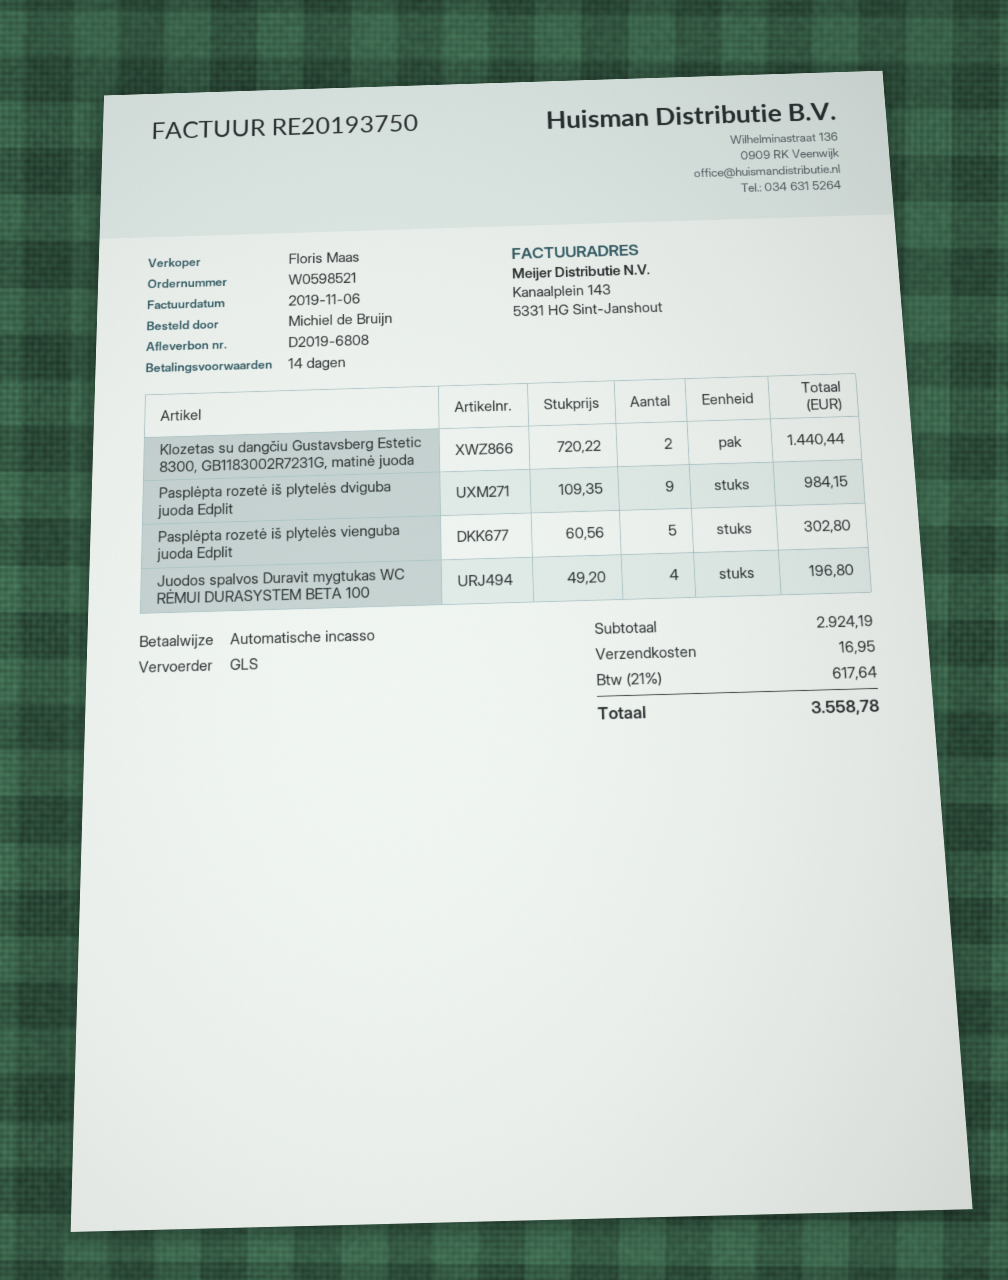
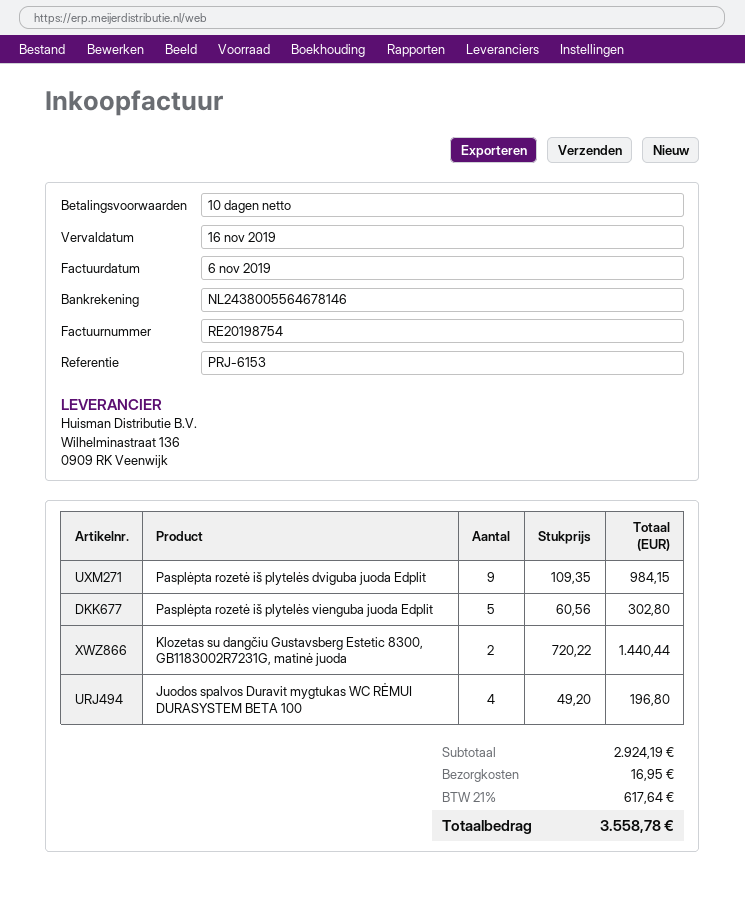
invoice number: RE20193750 -> RE20198754
payment terms: 14 days -> 10 days

